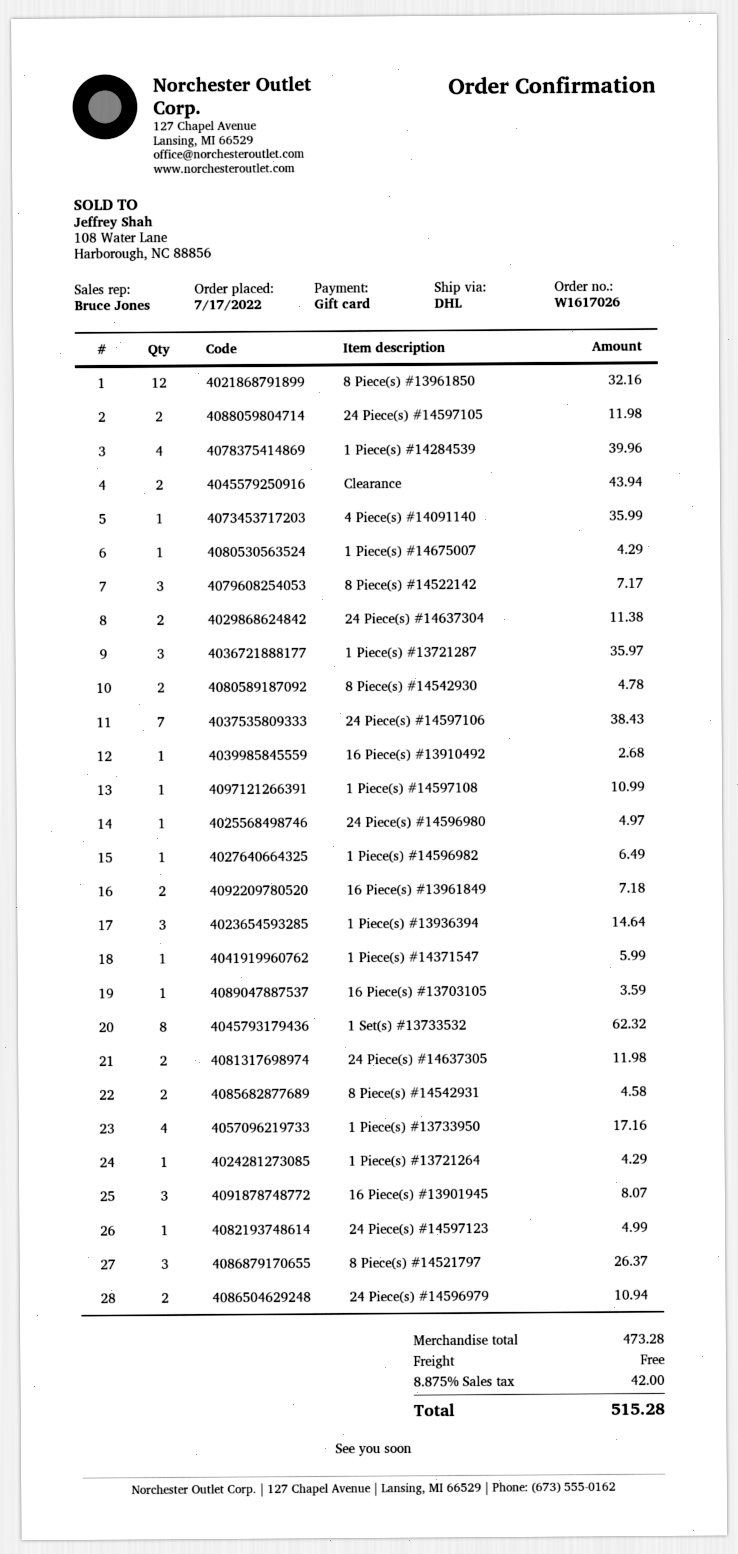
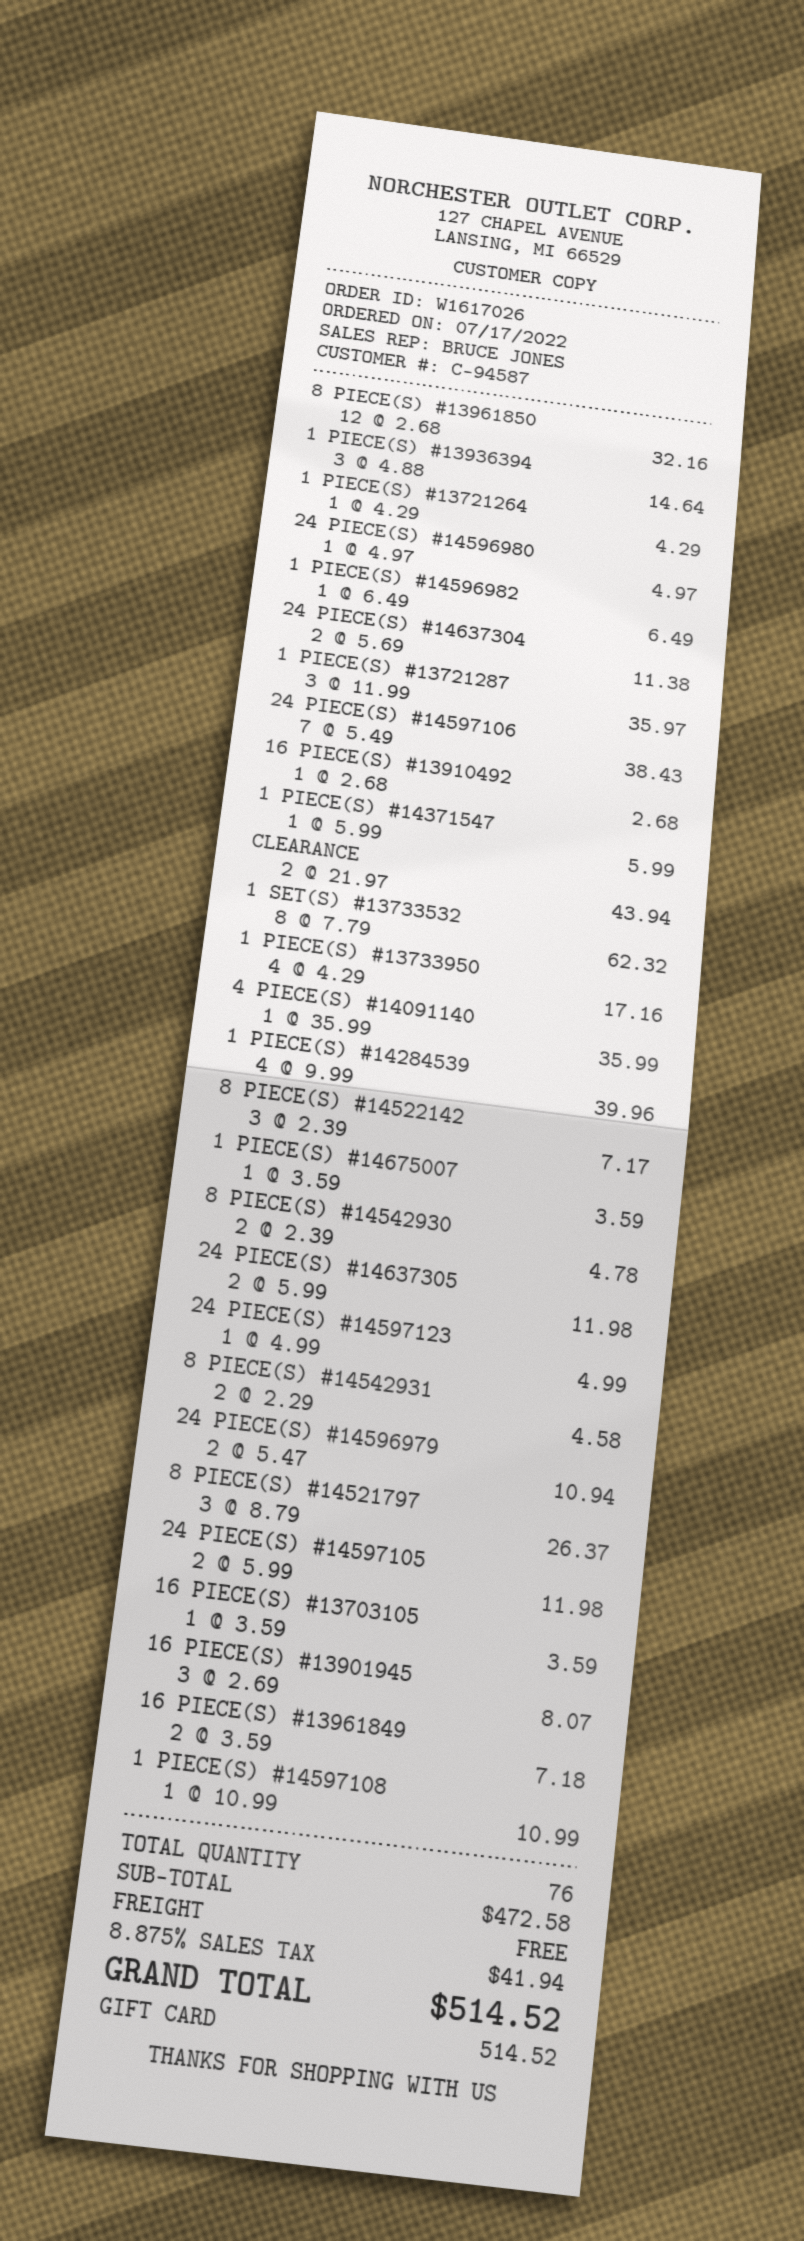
1 Piece(s) #14675007: 1 for 4.29 -> 1 for 3.59
subtotal: 473.28 -> 472.58
tax: 8.875% = 42.00 -> 8.875% = 41.94
total: 515.28 -> 514.52

